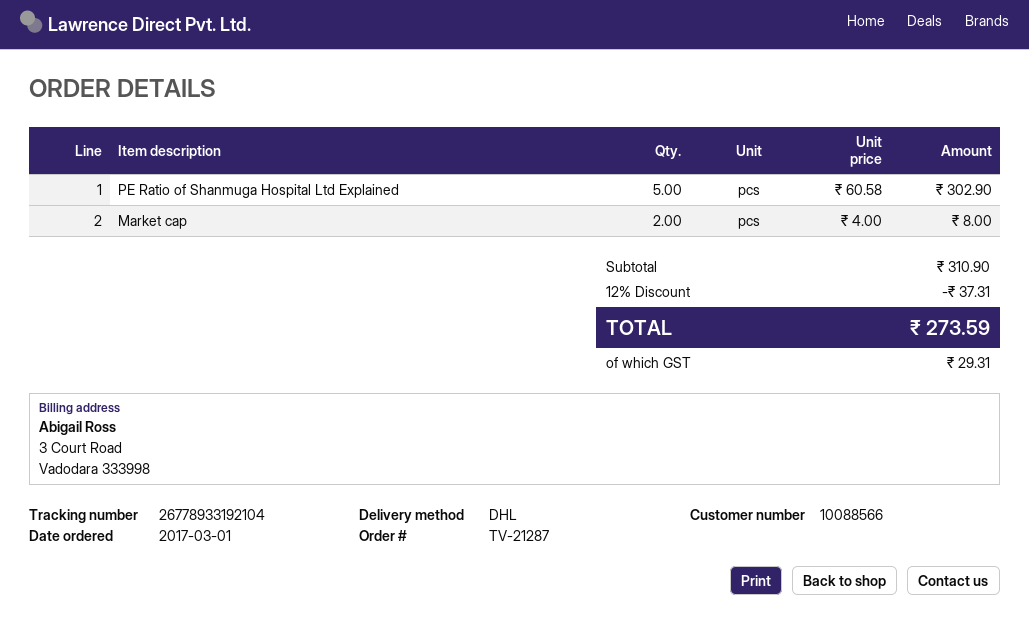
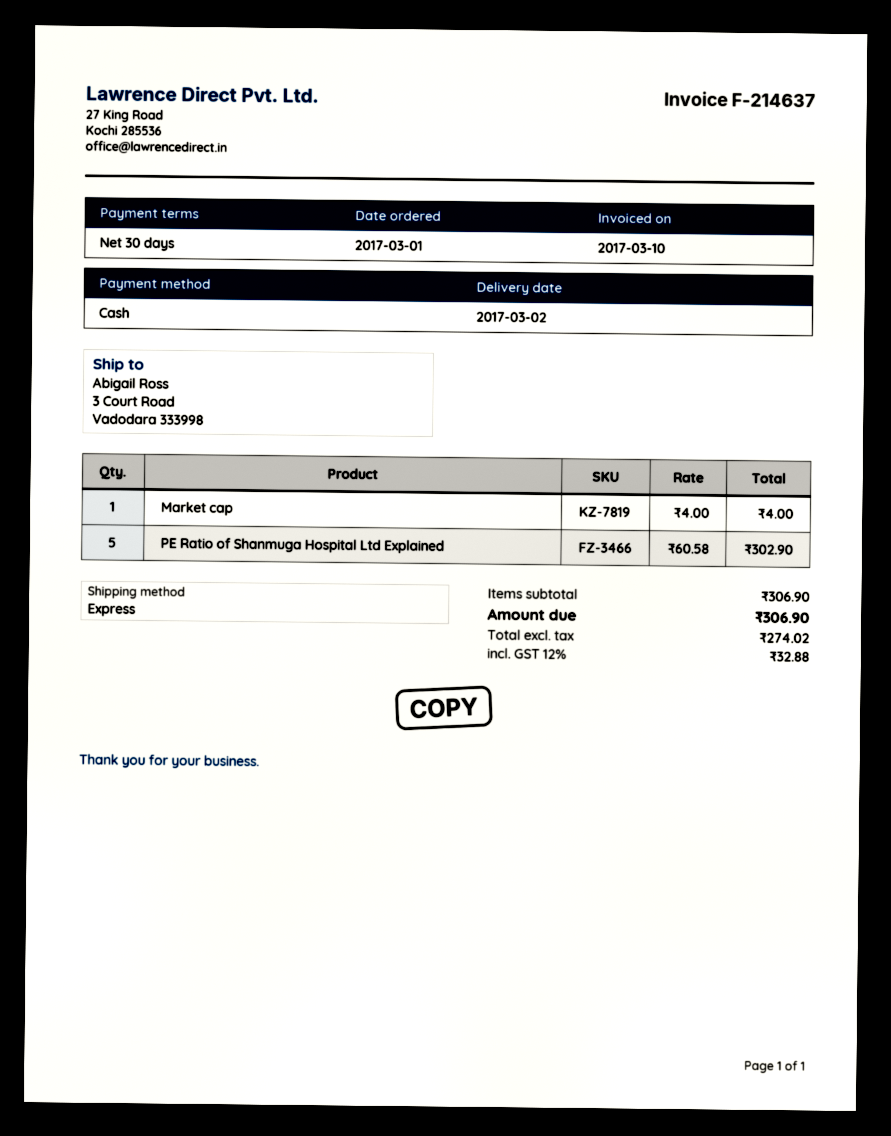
shipping method: DHL -> express
Market cap: 2 x 4.00 = 8.00 -> 1 x 4.00 = 4.00
subtotal: 310.90 -> 306.90
discount: 12% = 37.31 -> none
tax: 29.31 -> 32.88
total: 273.59 -> 306.90

